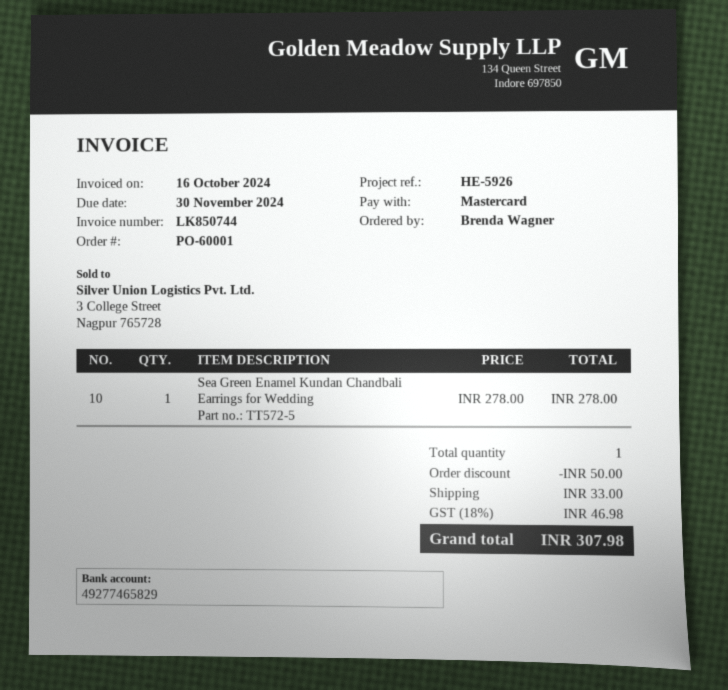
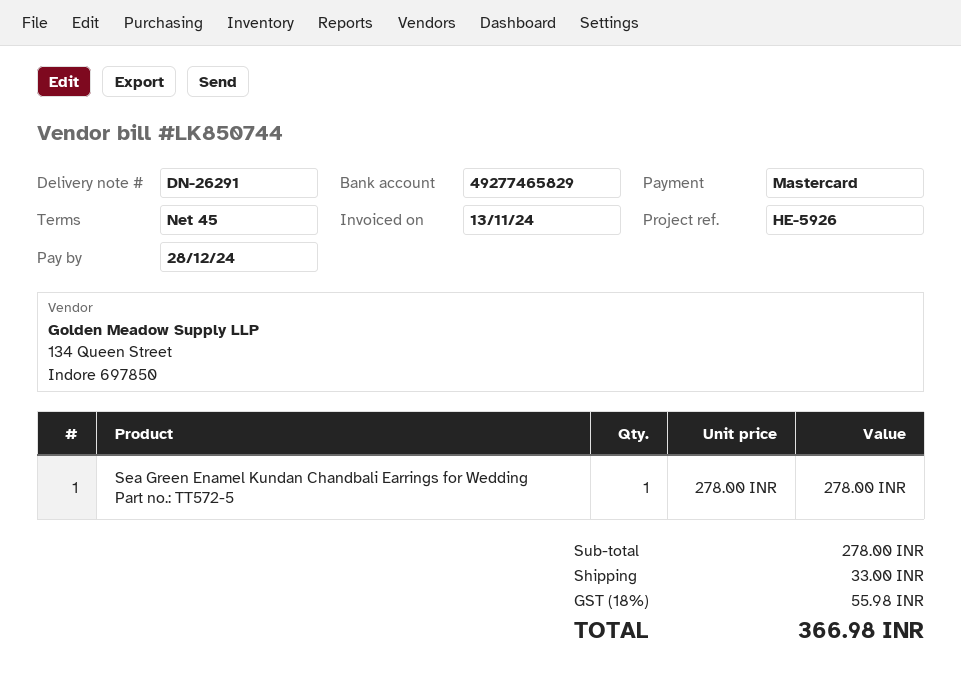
invoice date: 2024-10-16 -> 2024-11-13
due date: 2024-11-30 -> 2024-12-28
discount: 50.00 -> none
tax: 18% = 46.98 -> 18% = 55.98
total: 307.98 -> 366.98

